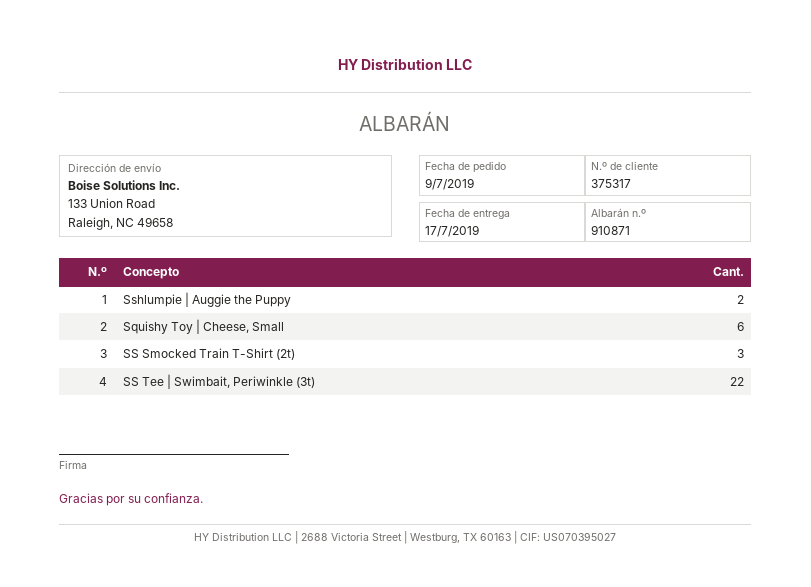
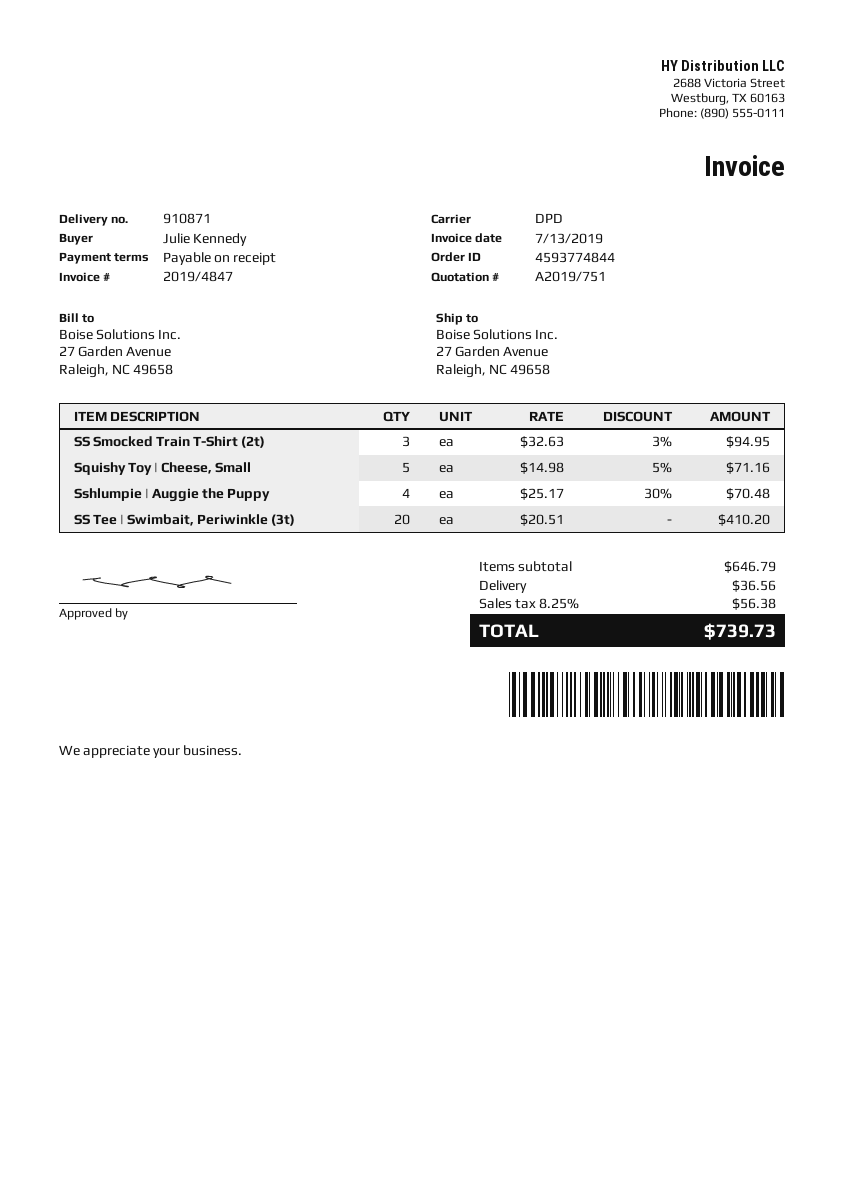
ship to: 133 Union Road, Raleigh, NC 49658 -> 27 Garden Avenue, Raleigh, NC 49658
Sshlumpie | Auggie the Puppy: 2 -> 4
Squishy Toy | Cheese, Small: 6 -> 5
SS Tee | Swimbait, Periwinkle (3t): 22 -> 20

